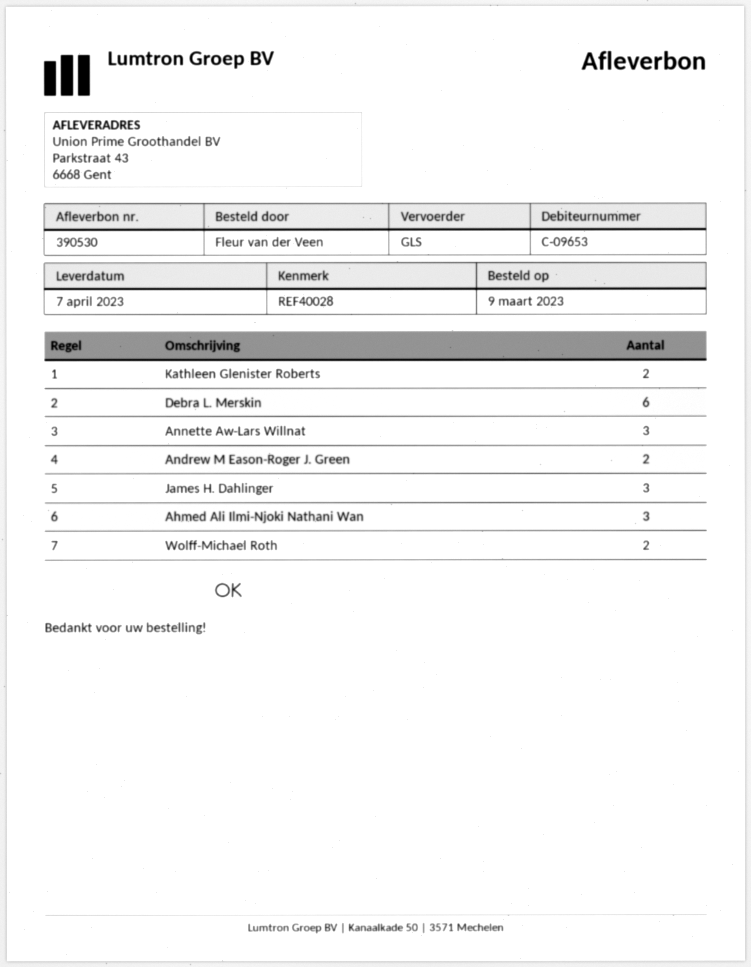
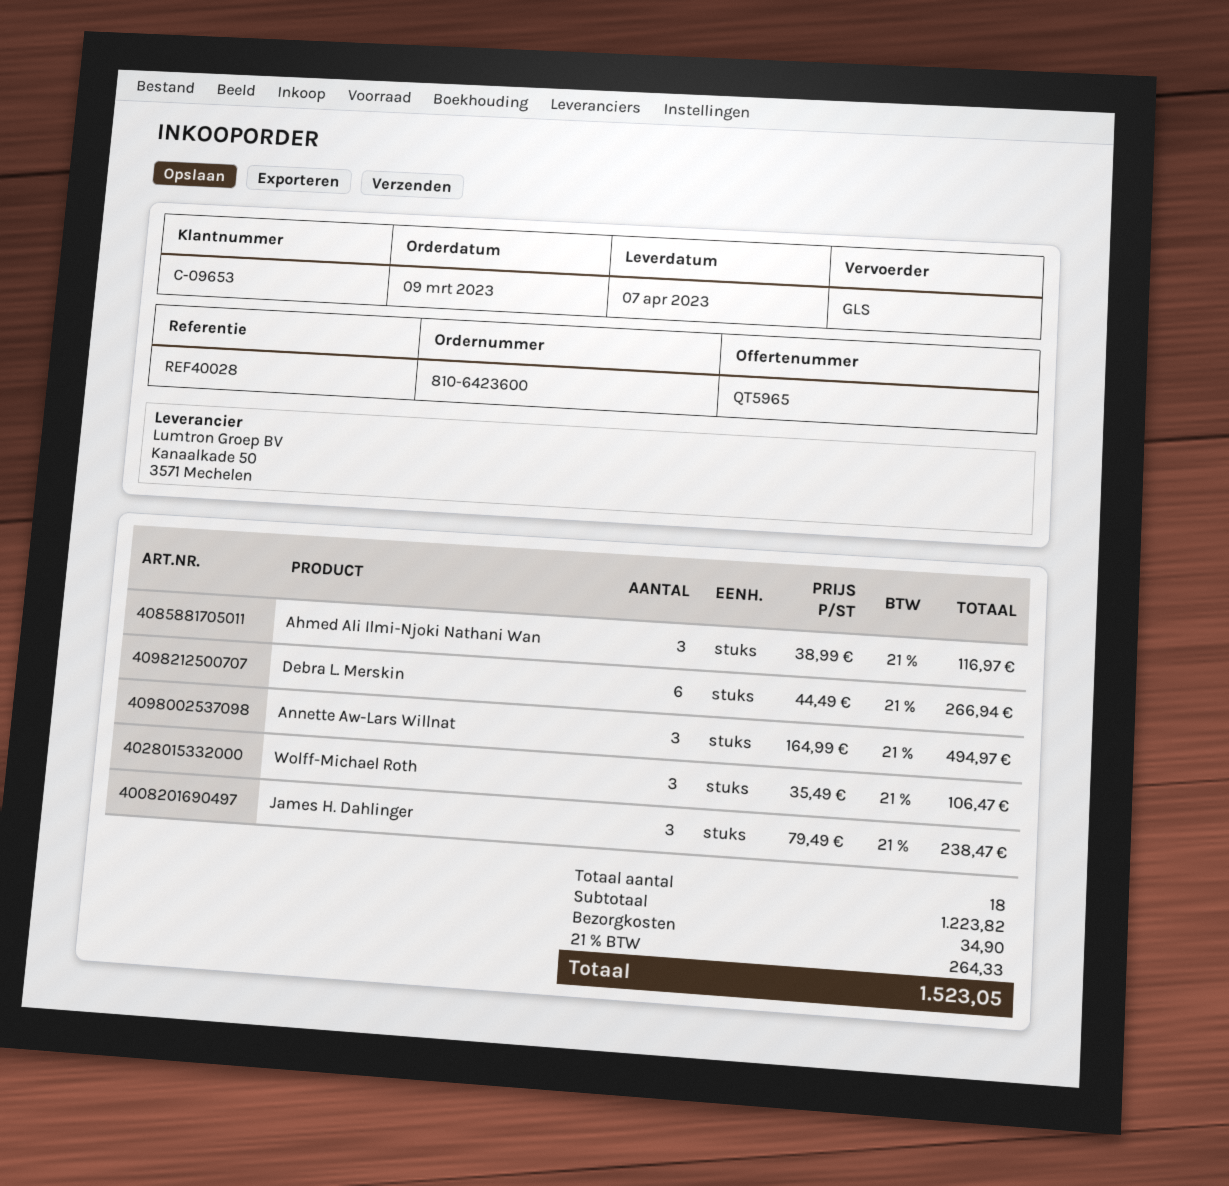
Kathleen Glenister Roberts: 2 -> none
Andrew M Eason-Roger J. Green: 2 -> none
Wolff-Michael Roth: 2 -> 3

